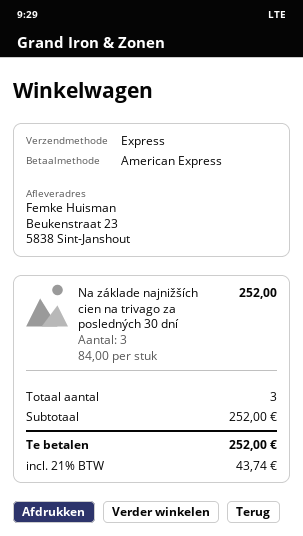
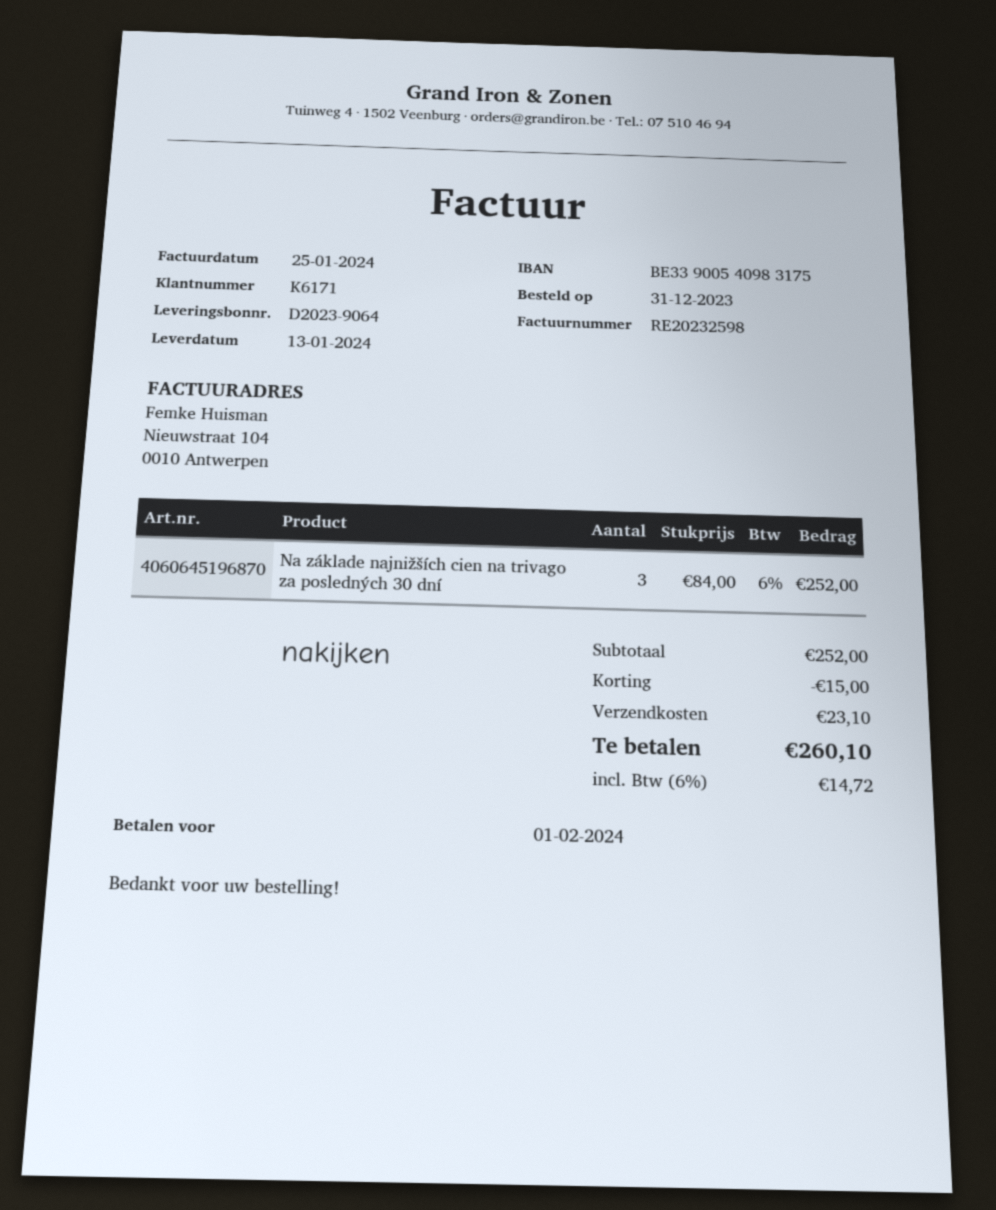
discount: none -> 15.00
shipping: none -> 23.10
tax: 21% = 43.74 -> 6% = 14.72
total: 252.00 -> 260.10

